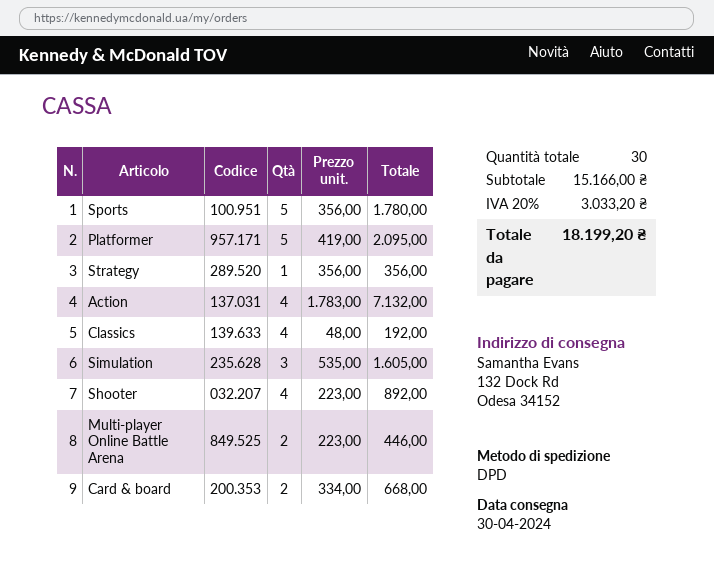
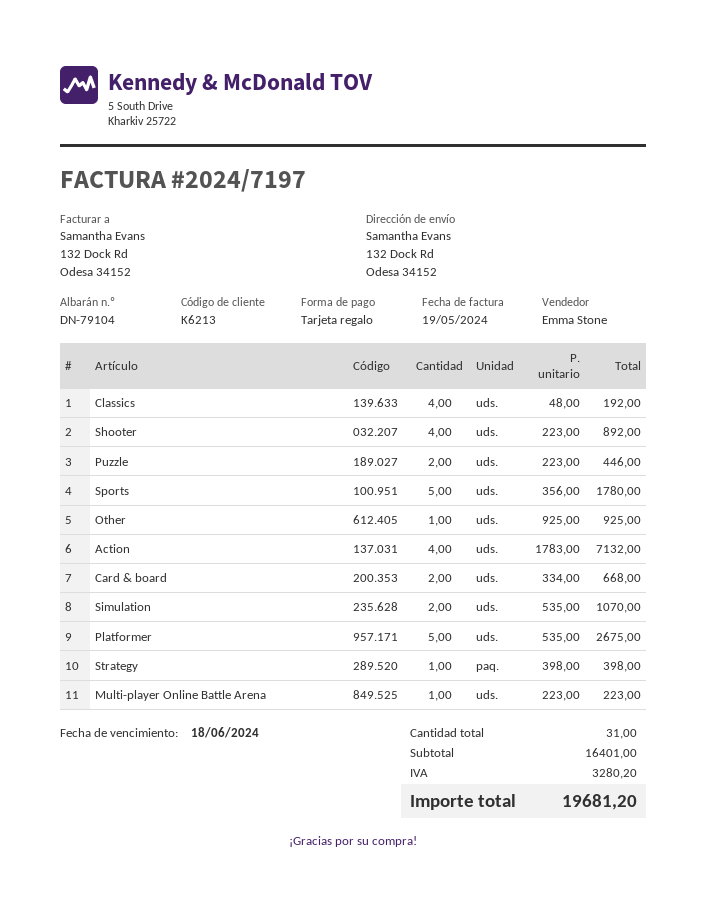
Platformer: 5 x 419.00 = 2095.00 -> 5 x 535.00 = 2675.00
Strategy: 1 x 356.00 = 356.00 -> 1 x 398.00 = 398.00
Simulation: 3 x 535.00 = 1605.00 -> 2 x 535.00 = 1070.00
Multi-player Online Battle Arena: 2 x 223.00 = 446.00 -> 1 x 223.00 = 223.00
Puzzle: none -> 2 x 223.00 = 446.00
Other: none -> 1 x 925.00 = 925.00
total quantity: 30 -> 31
subtotal: 15166.00 -> 16401.00
tax: 3033.20 -> 3280.20
total: 18199.20 -> 19681.20

